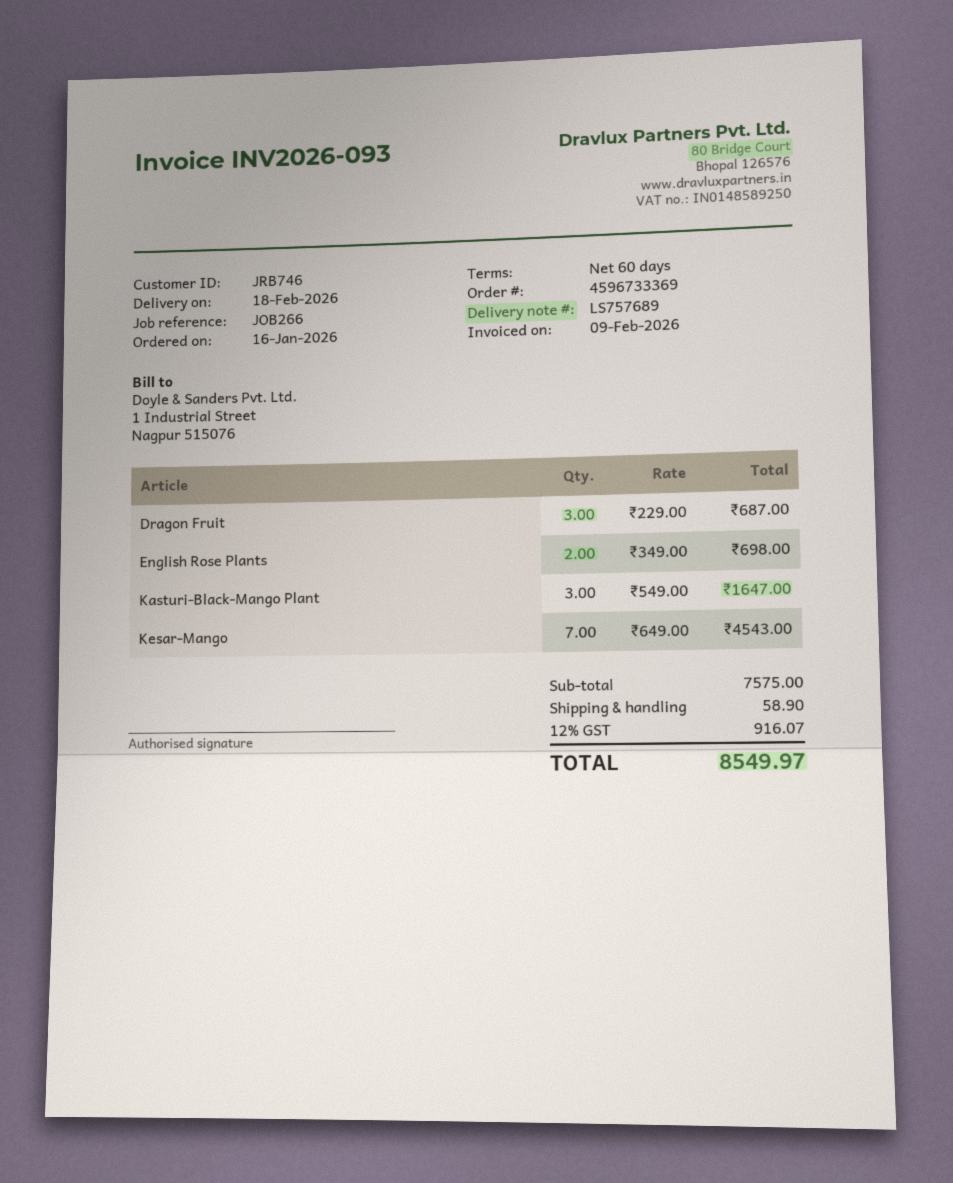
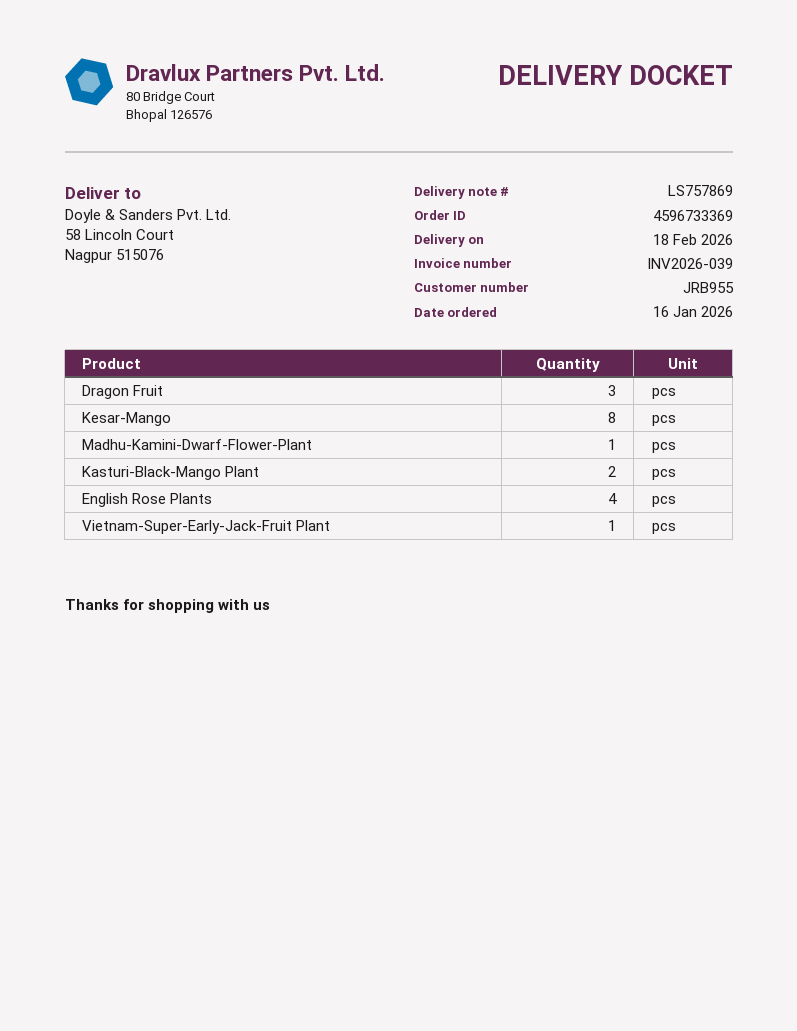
delivery note number: LS757689 -> LS757869
invoice number: INV2026-093 -> INV2026-039
customer number: JRB746 -> JRB955
English Rose Plants: 2 -> 4
Kasturi-Black-Mango Plant: 3 -> 2
Kesar-Mango: 7 -> 8
Madhu-Kamini-Dwarf-Flower-Plant: none -> 1
Vietnam-Super-Early-Jack-Fruit Plant: none -> 1

